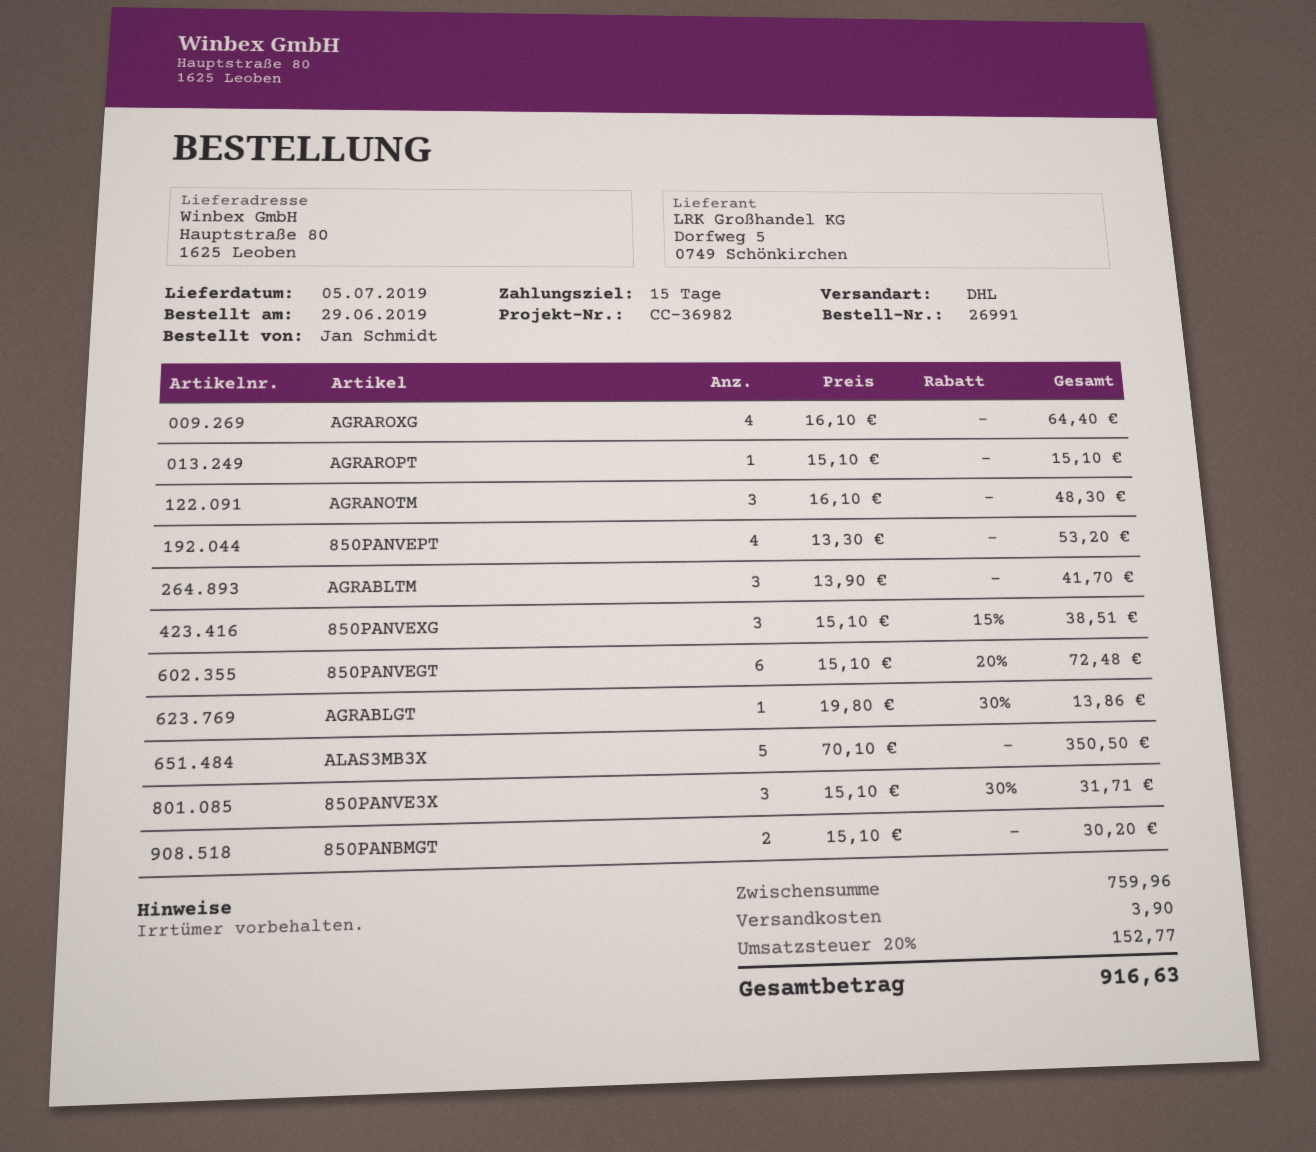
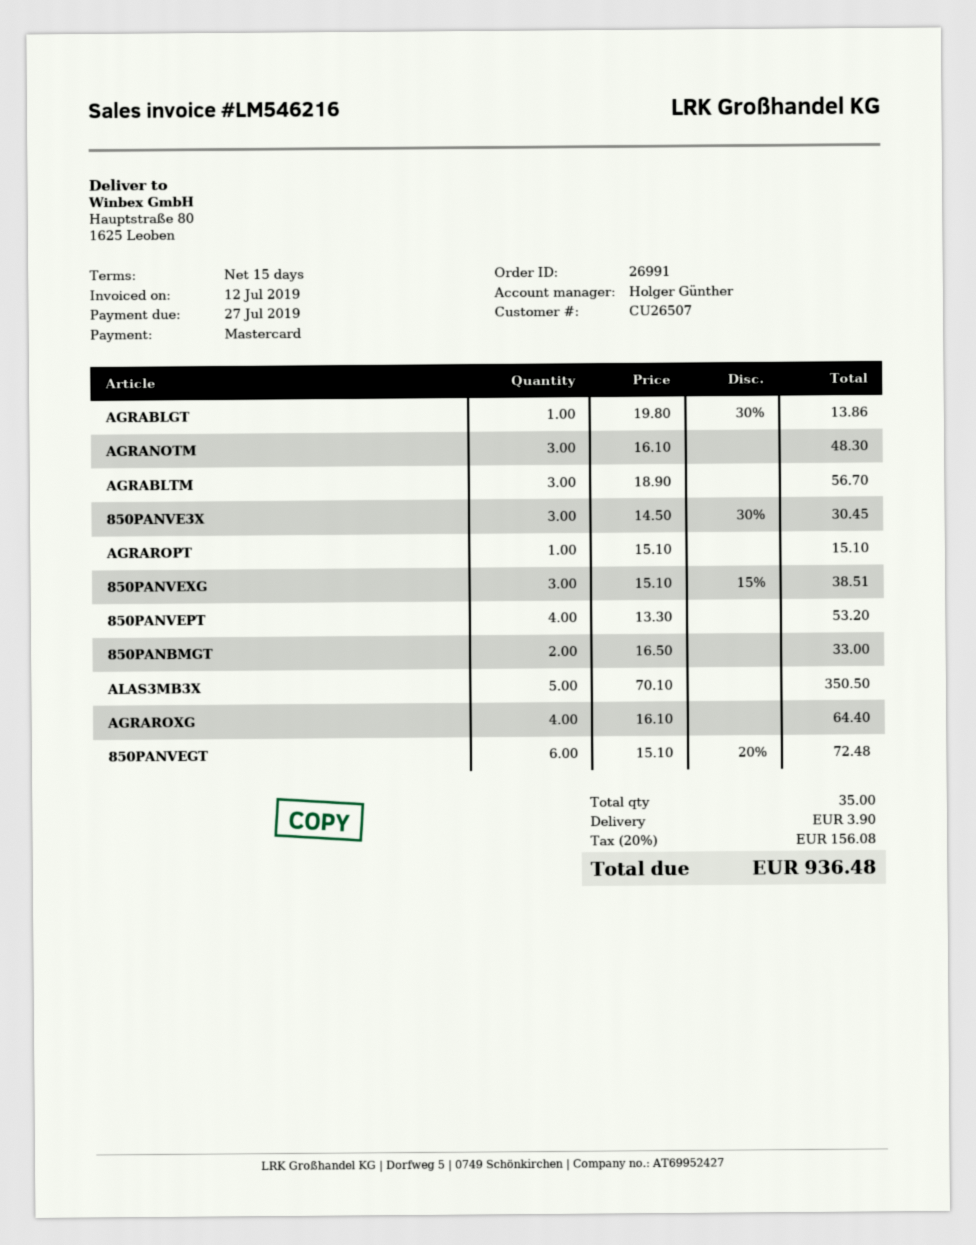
AGRABLTM: 3 x 13.90 = 41.70 -> 3 x 18.90 = 56.70
850PANVE3X: 3 x 15.10 - 30% = 31.71 -> 3 x 14.50 - 30% = 30.45
850PANBMGT: 2 x 15.10 = 30.20 -> 2 x 16.50 = 33.00
tax: 20% = 152.77 -> 20% = 156.08
total: 916.63 -> 936.48

